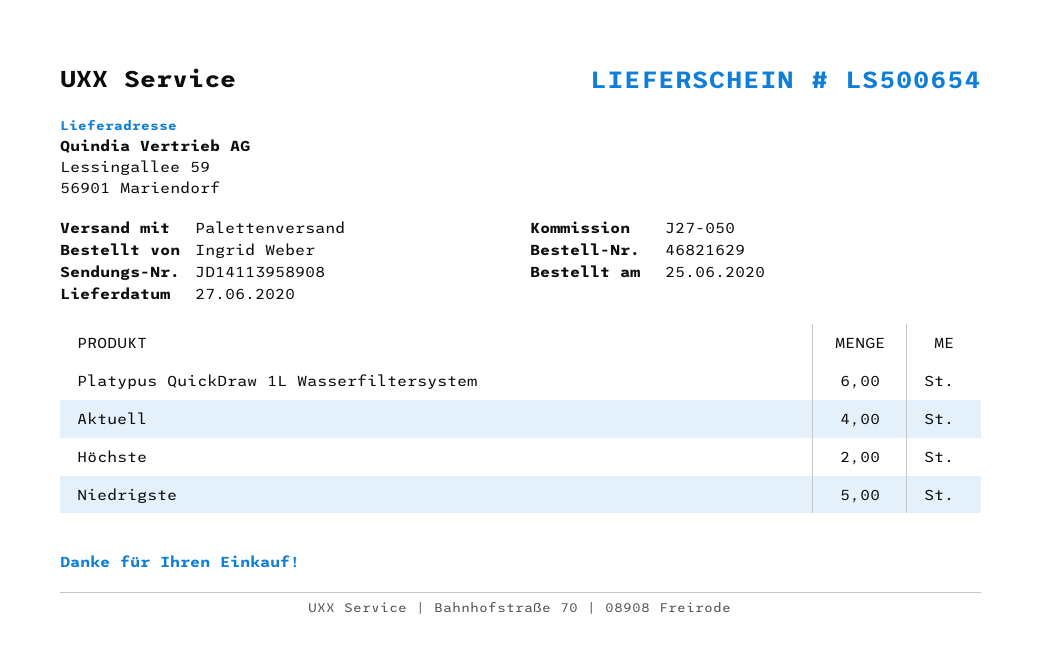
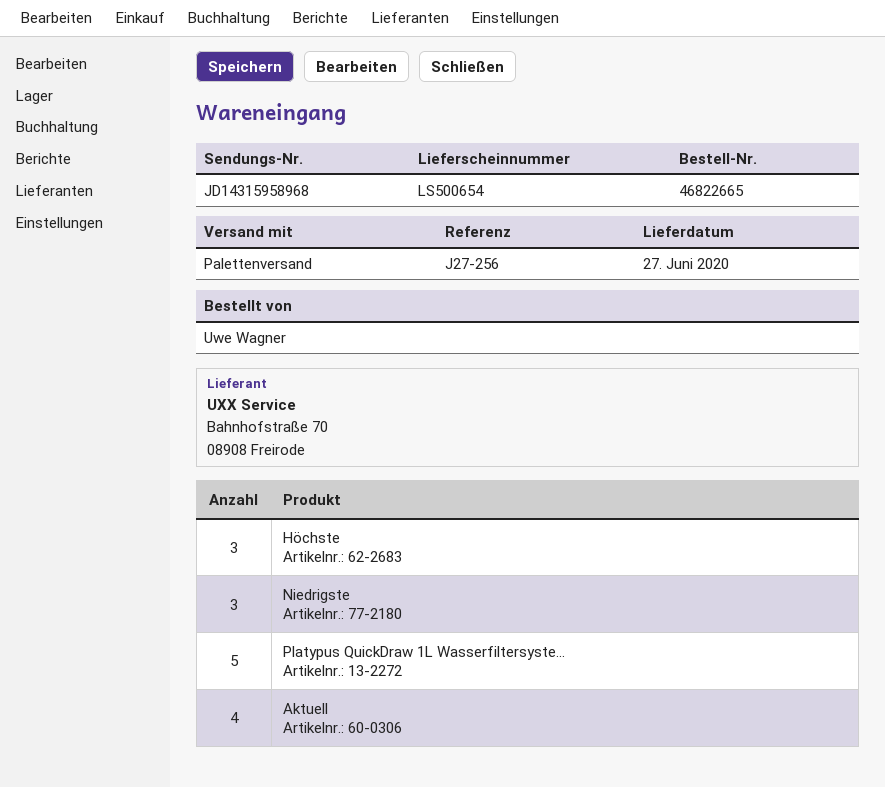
order number: 46821629 -> 46822665
reference: J27-050 -> J27-256
ordered by: Ingrid Weber -> Uwe Wagner
tracking number: JD14113958908 -> JD14315958968
Platypus QuickDraw 1L Wasserfiltersystem: 6 -> 5
Höchste: 2 -> 3
Niedrigste: 5 -> 3

